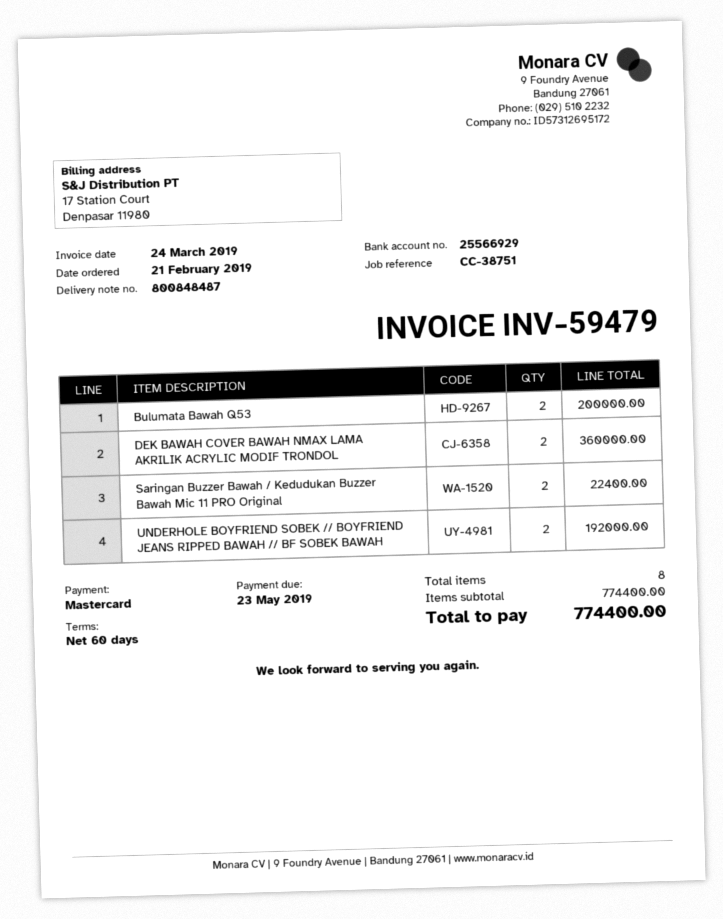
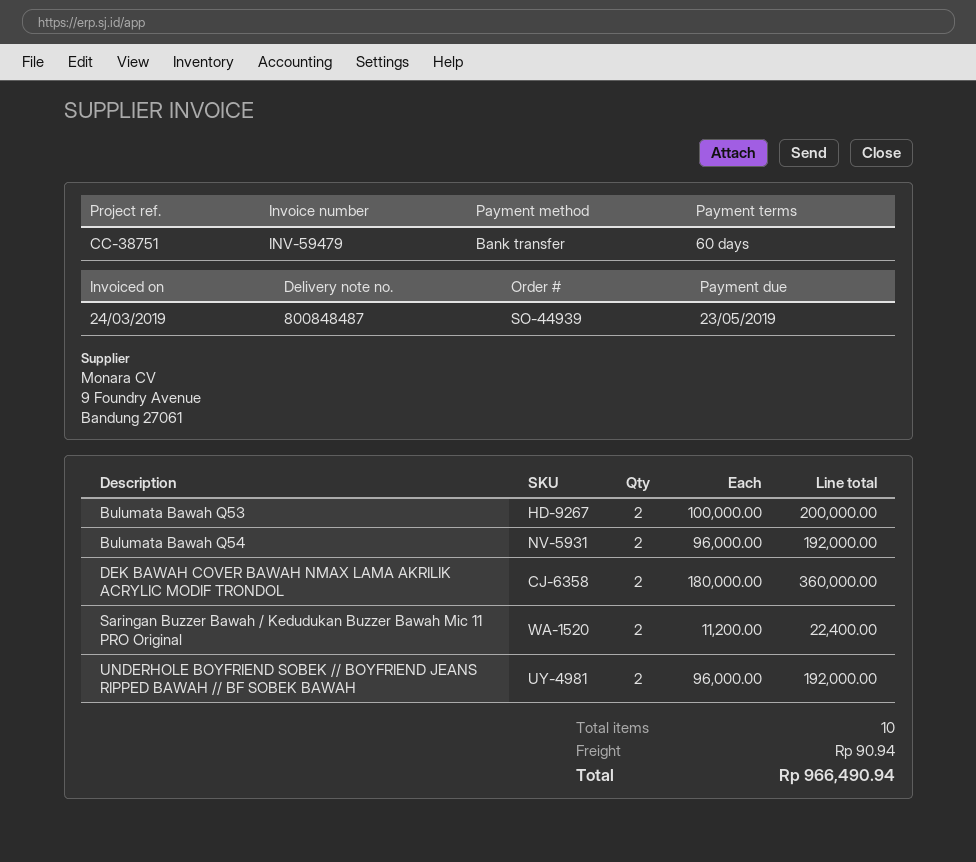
payment method: Mastercard -> bank transfer
Bulumata Bawah Q54: none -> 2 for 192000.00
total quantity: 8 -> 10
shipping: none -> 90.94
total: 774400.00 -> 966490.94

